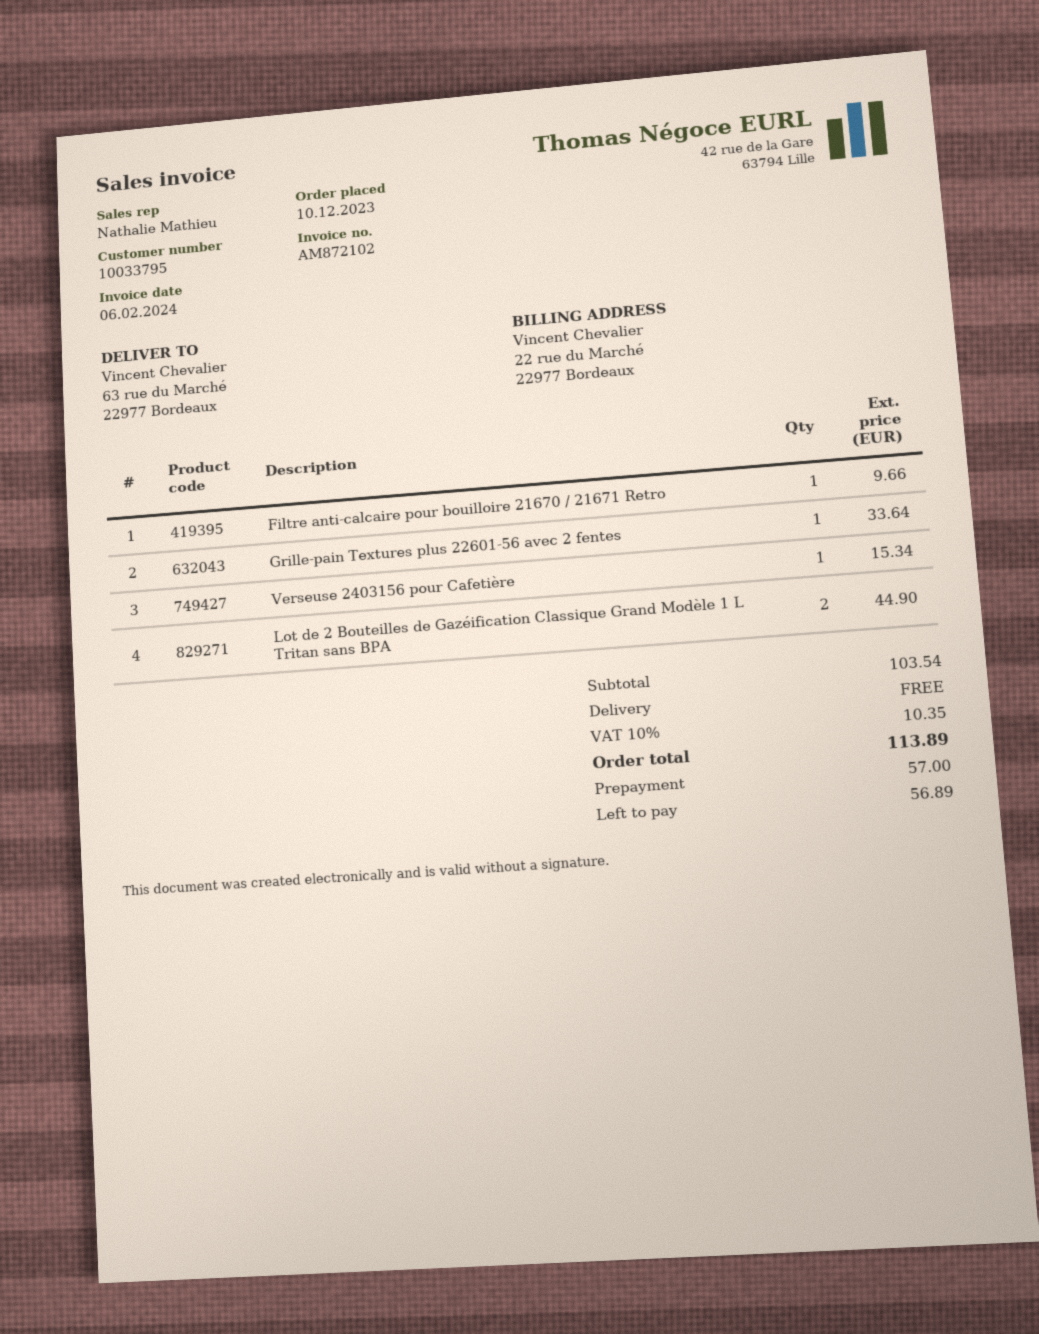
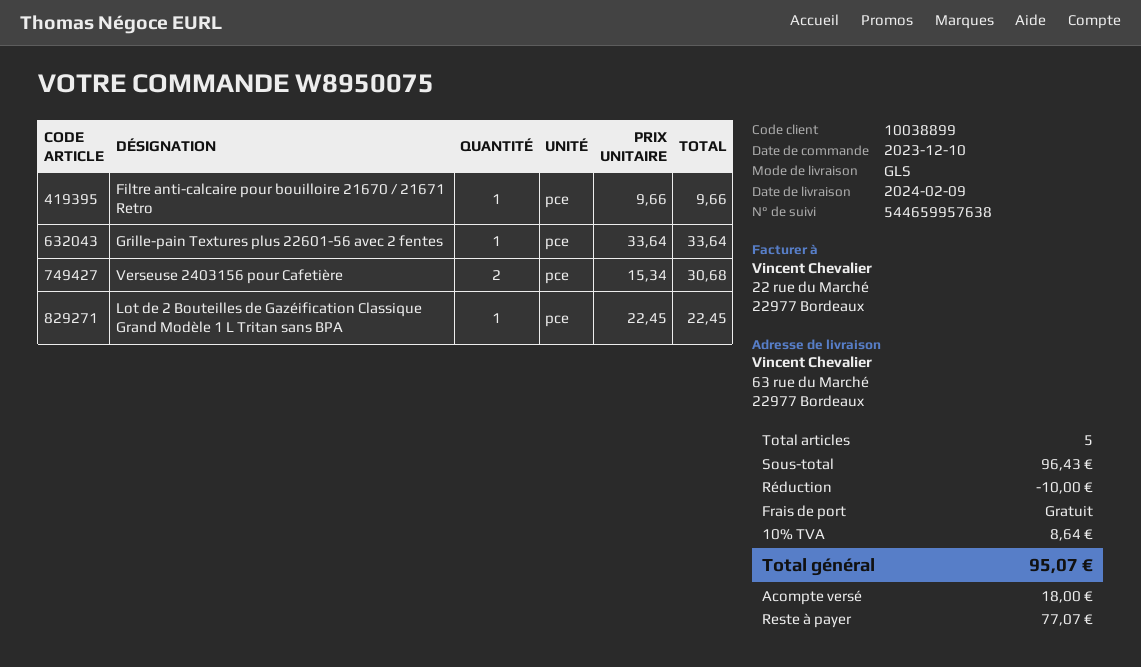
customer number: 10033795 -> 10038899
Verseuse 2403156 pour Cafetière: 1 for 15.34 -> 2 for 30.68
Lot de 2 Bouteilles de Gazéification Classique Grand Modèle 1 L Tritan sans BPA: 2 for 44.90 -> 1 for 22.45
subtotal: 103.54 -> 96.43
discount: none -> 10.00
tax: 10% = 10.35 -> 10% = 8.64
total: 113.89 -> 95.07
deposit: 57.00 -> 18.00
balance: 56.89 -> 77.07

